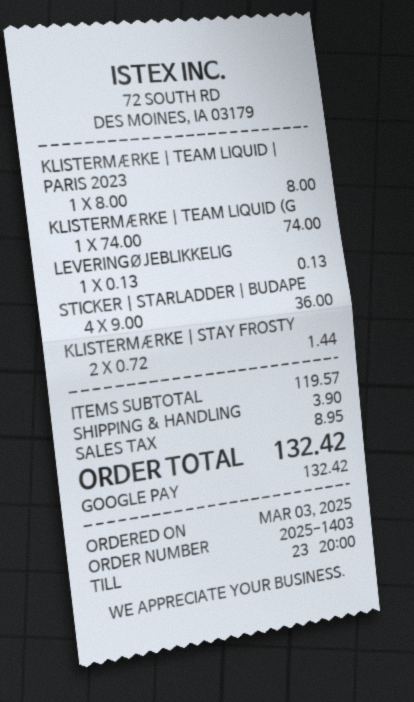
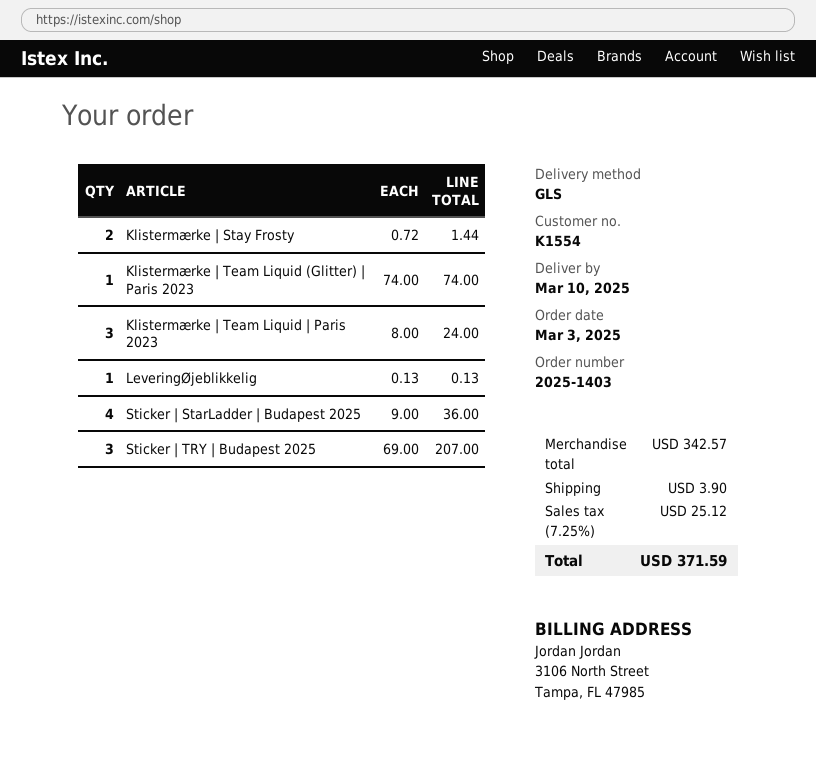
KLISTERMÆRKE | TEAM LIQUID | PARIS 2023: 1 x 8.00 = 8.00 -> 3 x 8.00 = 24.00
Sticker | TRY | Budapest 2025: none -> 3 x 69.00 = 207.00
subtotal: 119.57 -> 342.57
tax: 8.95 -> 25.12
total: 132.42 -> 371.59

